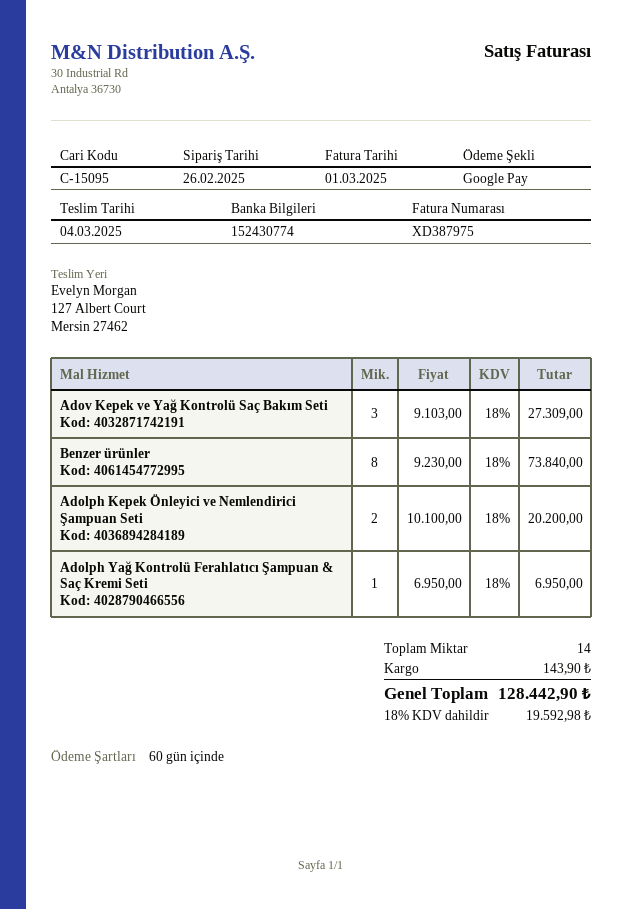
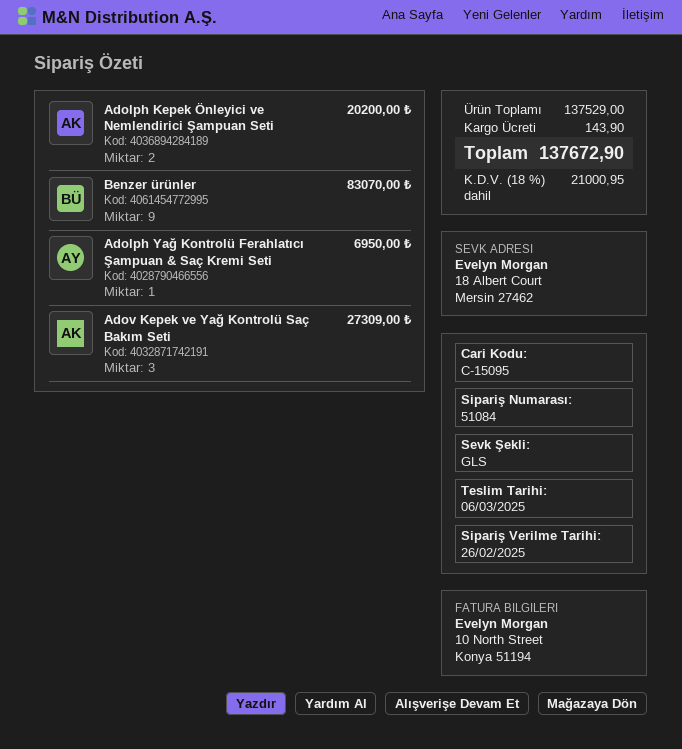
delivery date: 2025-03-04 -> 2025-03-06
ship to: 127 Albert Court, Mersin 27462 -> 18 Albert Court, Mersin 27462
Benzer ürünler: 8 for 73840.00 -> 9 for 83070.00
tax: 18% = 19592.98 -> 18% = 21000.95
total: 128442.90 -> 137672.90

